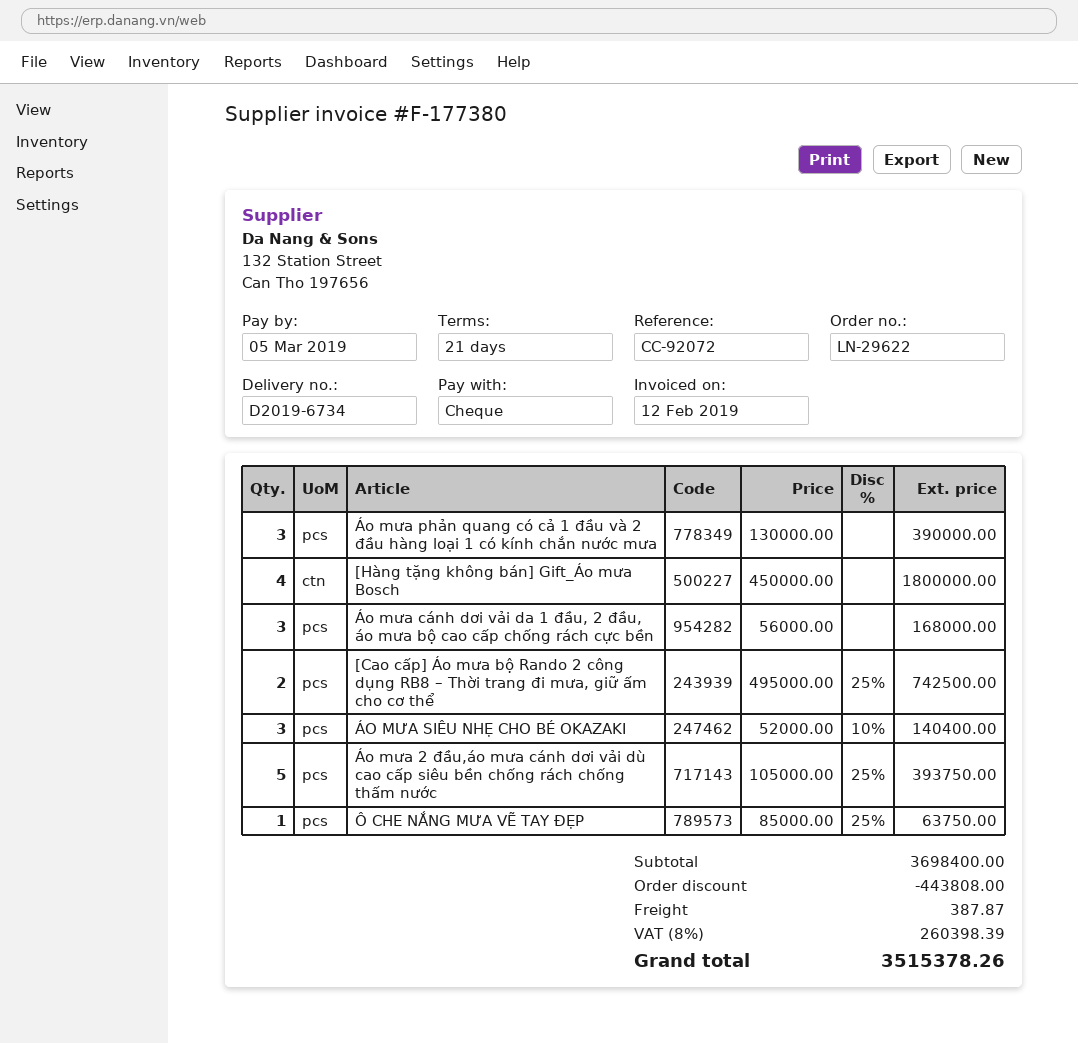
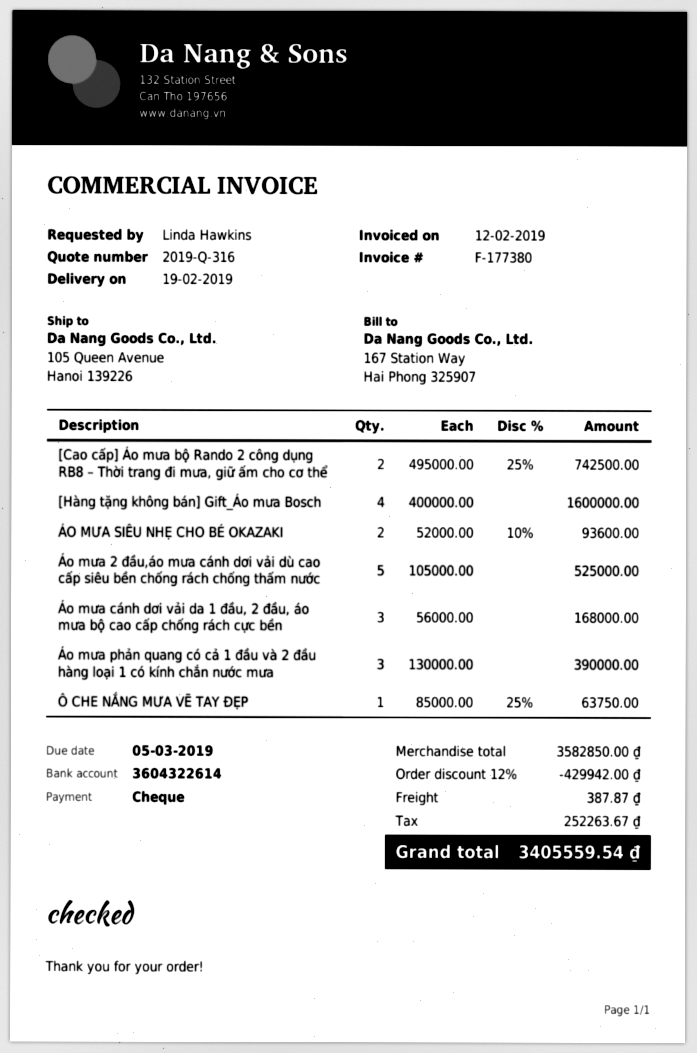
[Hàng tặng không bán] Gift_Áo mưa Bosch: 4 x 450000.00 = 1800000.00 -> 4 x 400000.00 = 1600000.00
ÁO MƯA SIÊU NHẸ CHO BÉ OKAZAKI: 3 x 52000.00 - 10% = 140400.00 -> 2 x 52000.00 - 10% = 93600.00
Áo mưa 2 đầu,áo mưa cánh dơi vải dù cao cấp siêu bền chống rách chống thấm nước: 5 x 105000.00 - 25% = 393750.00 -> 5 x 105000.00 = 525000.00
subtotal: 3698400.00 -> 3582850.00
discount: 443808.00 -> 429942.00
tax: 260398.39 -> 252263.67
total: 3515378.26 -> 3405559.54

